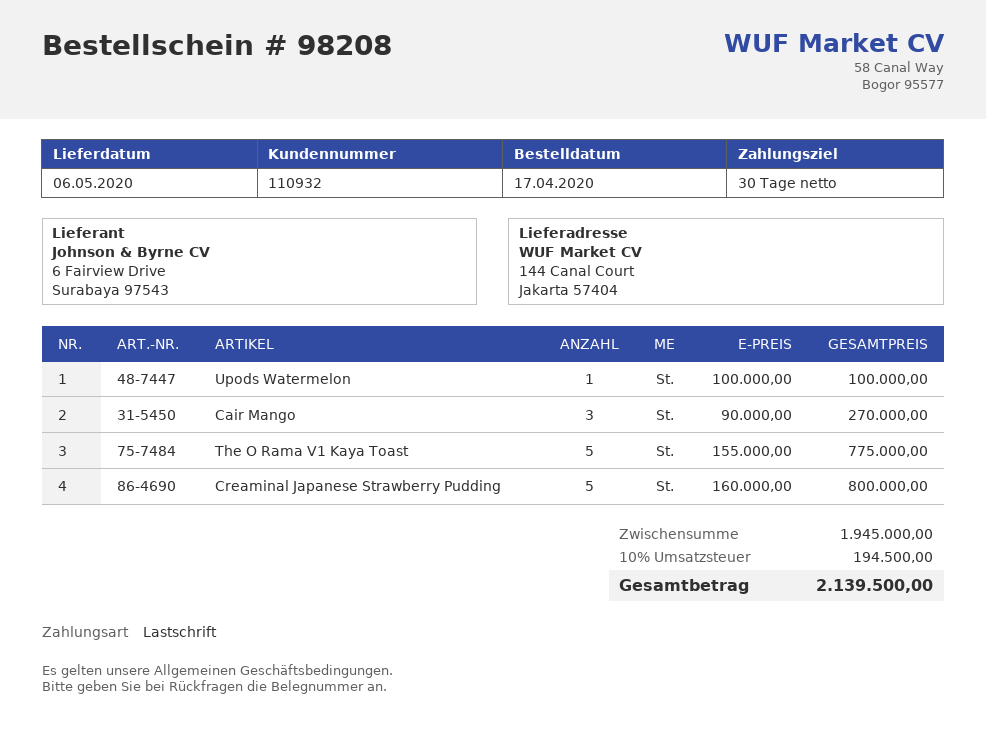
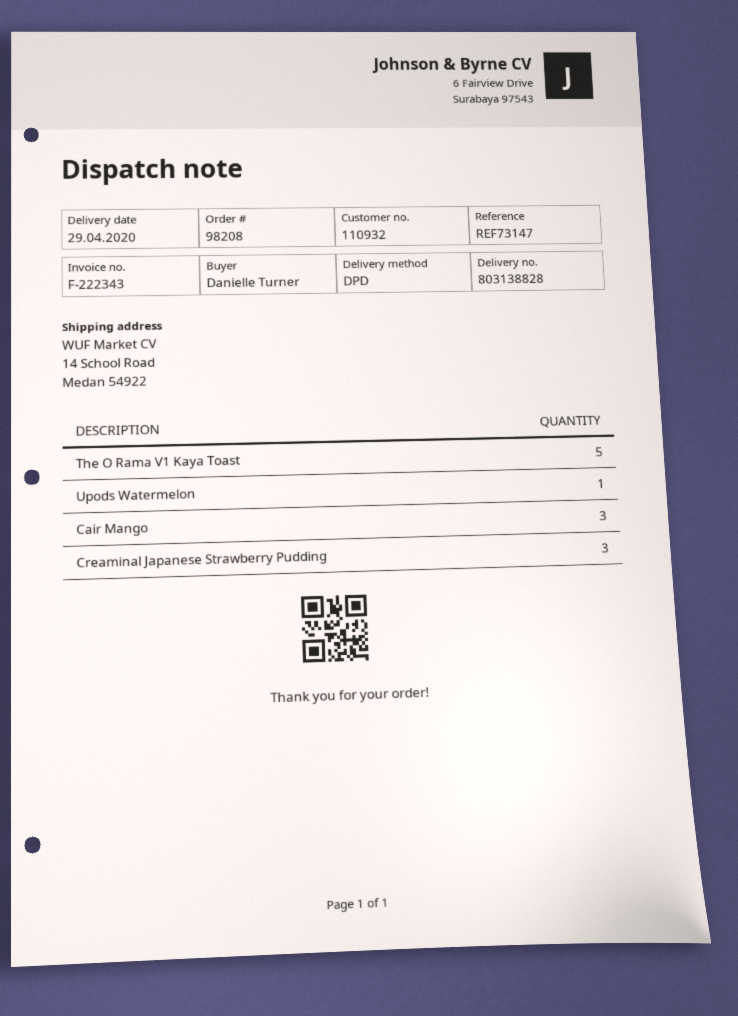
delivery date: 2020-05-06 -> 2020-04-29
ship to: 144 Canal Court, Jakarta 57404 -> 14 School Road, Medan 54922
Creaminal Japanese Strawberry Pudding: 5 -> 3

